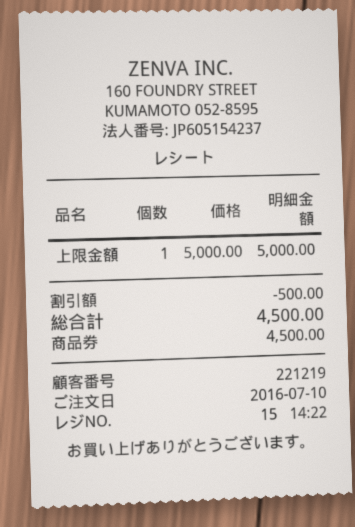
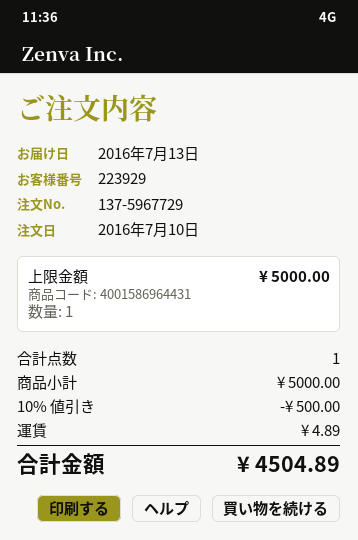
customer number: 221219 -> 223929
shipping: none -> 4.89
total: 4500.00 -> 4504.89

